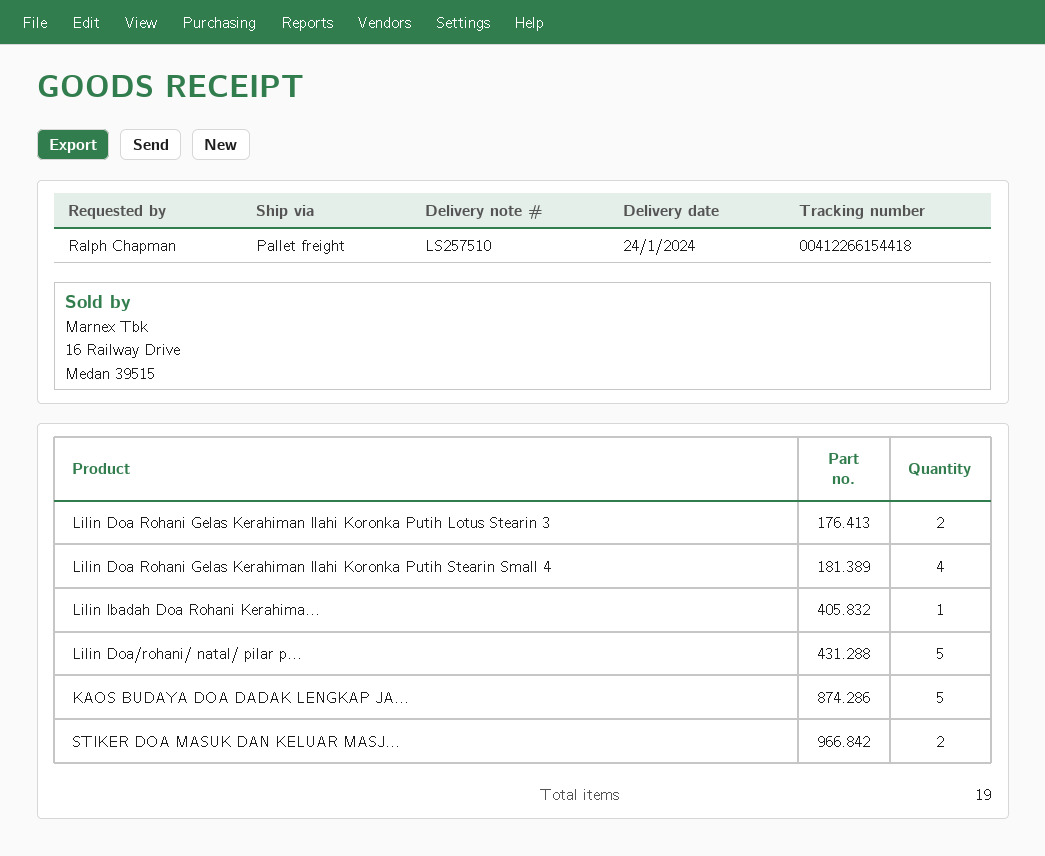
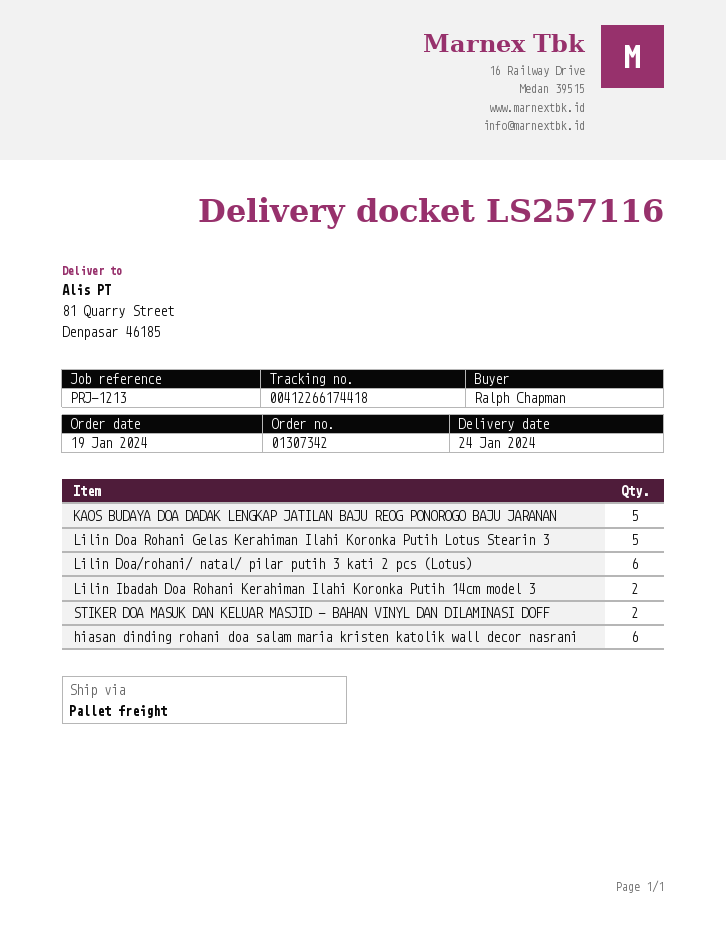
delivery note number: LS257510 -> LS257116
tracking number: 00412266154418 -> 00412266174418
Lilin Doa Rohani Gelas Kerahiman Ilahi Koronka Putih Lotus Stearin 3: 2 -> 5
Lilin Doa Rohani Gelas Kerahiman Ilahi Koronka Putih Stearin Small 4: 4 -> none
Lilin Ibadah Doa Rohani Kerahima...: 1 -> 2
Lilin Doa/rohani/ natal/ pilar p...: 5 -> 6
hiasan dinding rohani doa salam maria kristen katolik wall decor nasrani: none -> 6

